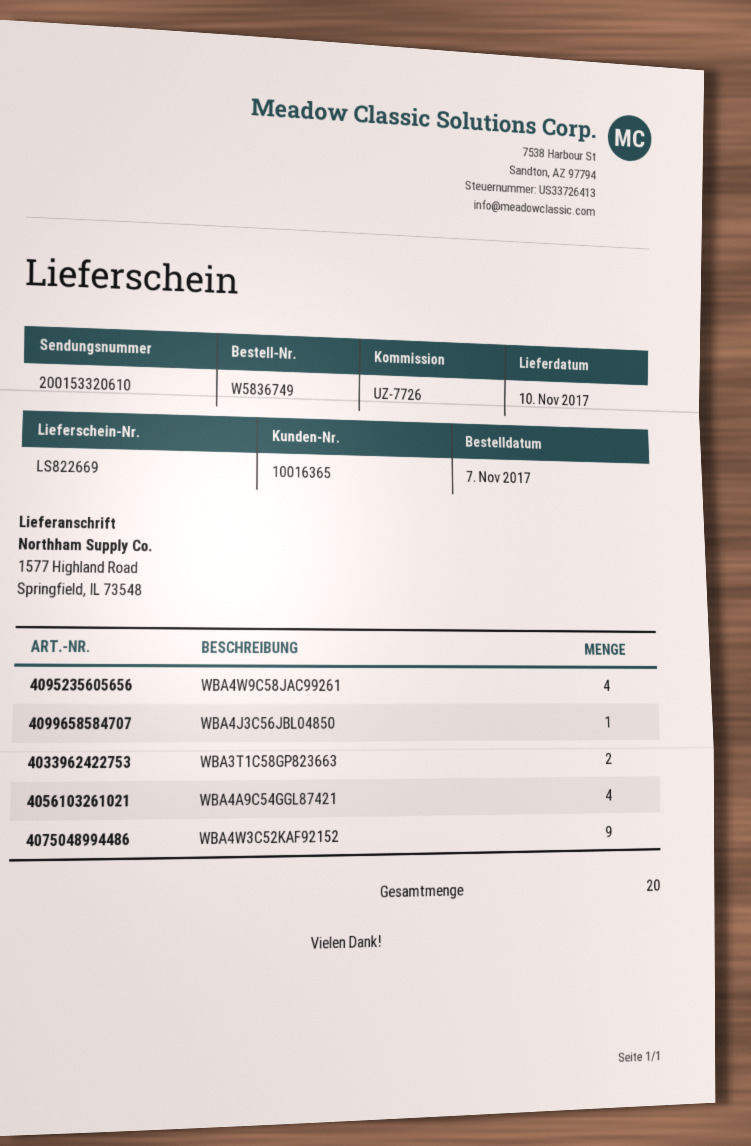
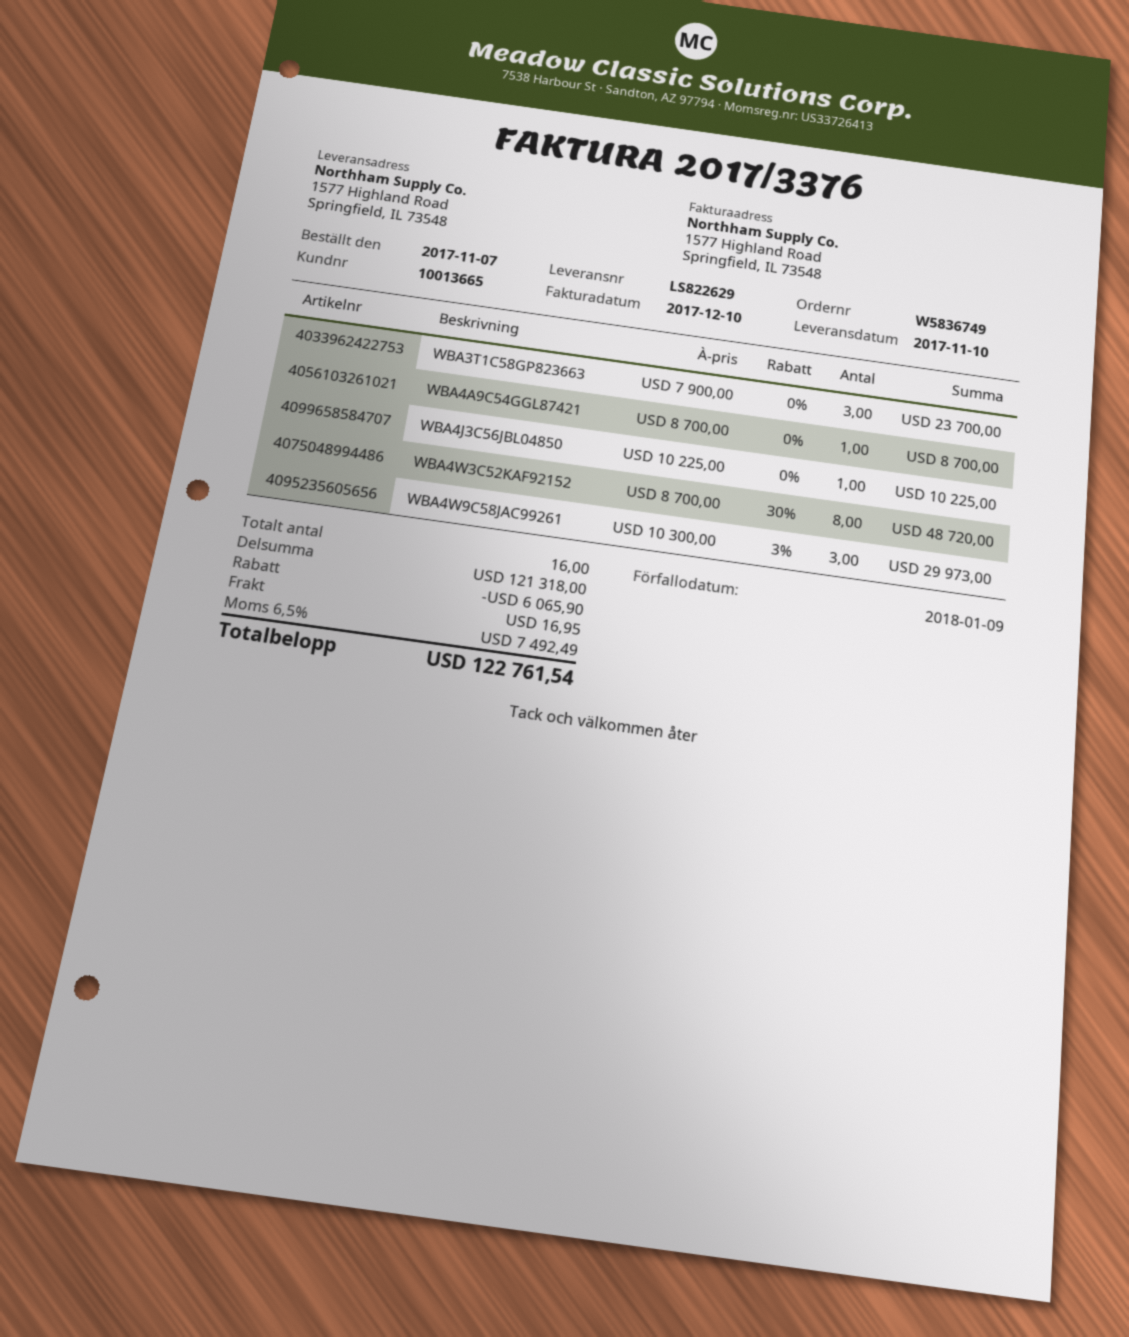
delivery note number: LS822669 -> LS822629
customer number: 10016365 -> 10013665
WBA4W9C58JAC99261: 4 -> 3
WBA3T1C58GP823663: 2 -> 3
WBA4A9C54GGL87421: 4 -> 1
WBA4W3C52KAF92152: 9 -> 8
total quantity: 20 -> 16

